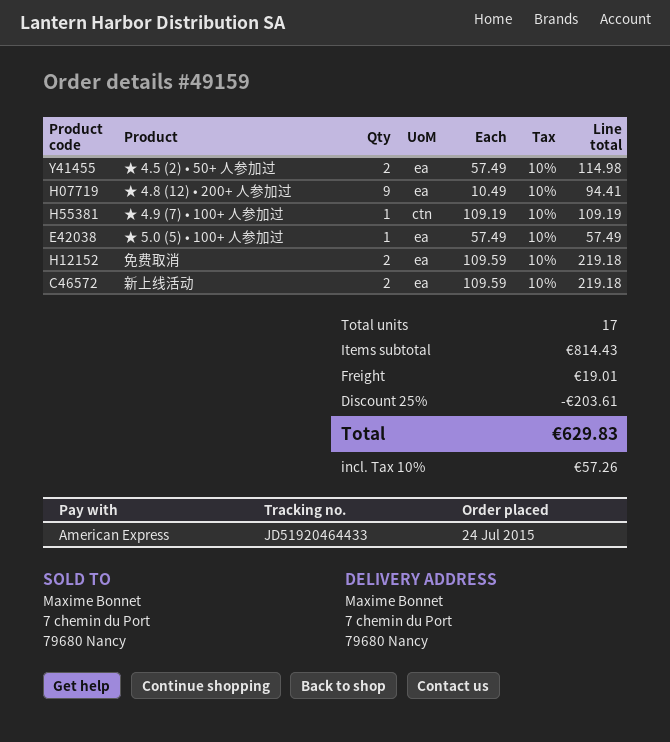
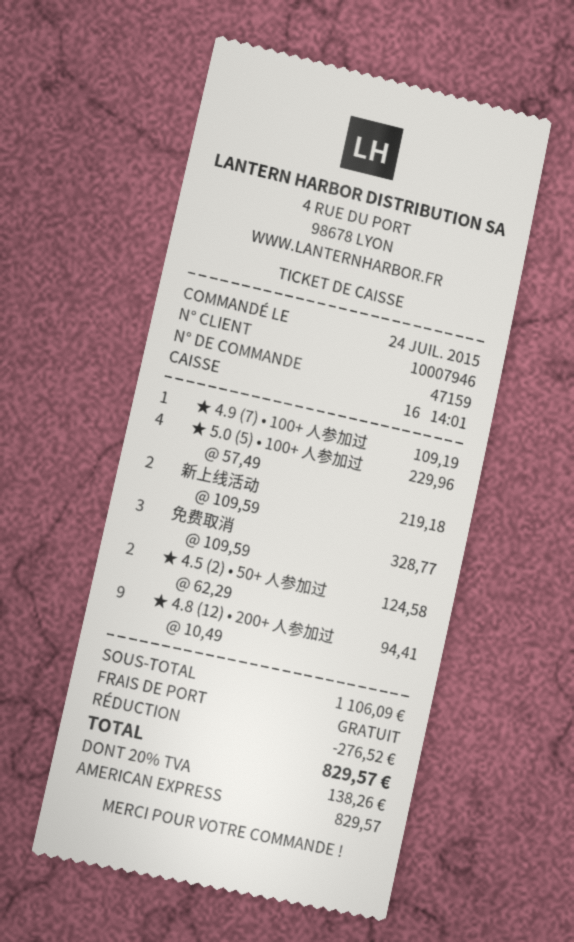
order number: 49159 -> 47159
★ 4.5 (2) • 50+ 人参加过: 2 x 57.49 = 114.98 -> 2 x 62.29 = 124.58
★ 5.0 (5) • 100+ 人参加过: 1 x 57.49 = 57.49 -> 4 x 57.49 = 229.96
免费取消: 2 x 109.59 = 219.18 -> 3 x 109.59 = 328.77
subtotal: 814.43 -> 1106.09
discount: 203.61 -> 276.52
shipping: 19.01 -> 0.00
tax: 10% = 57.26 -> 20% = 138.26
total: 629.83 -> 829.57

